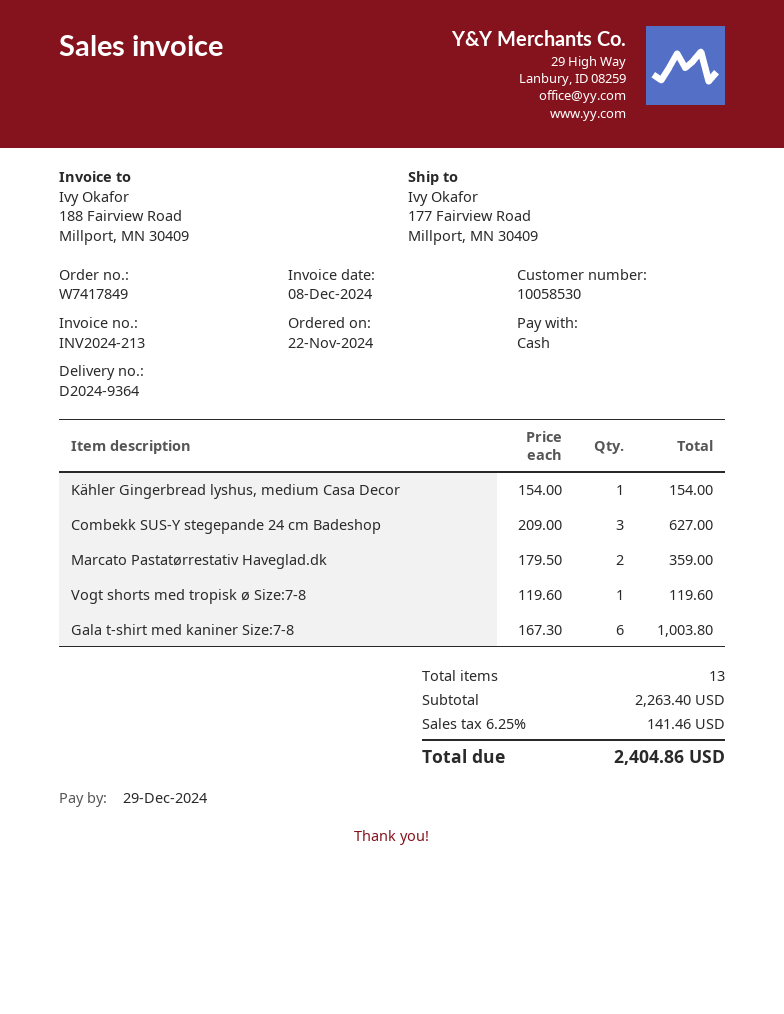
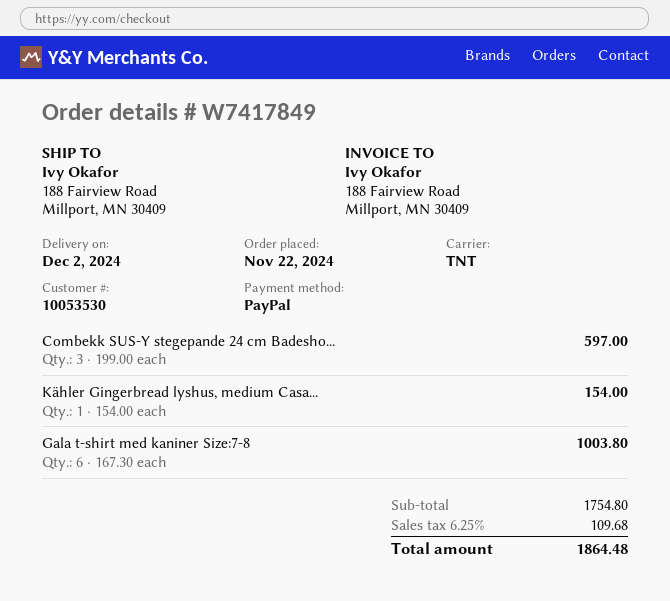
customer number: 10058530 -> 10053530
payment method: cash -> PayPal
ship to: 177 Fairview Road, Millport, MN 30409 -> 188 Fairview Road, Millport, MN 30409
Combekk SUS-Y stegepande 24 cm Badeshop: 3 x 209.00 = 627.00 -> 3 x 199.00 = 597.00
Marcato Pastatørrestativ Haveglad.dk: 2 x 179.50 = 359.00 -> none
Vogt shorts med tropisk ø Size:7-8: 1 x 119.60 = 119.60 -> none
subtotal: 2263.40 -> 1754.80
tax: 6.25% = 141.46 -> 6.25% = 109.68
total: 2404.86 -> 1864.48

